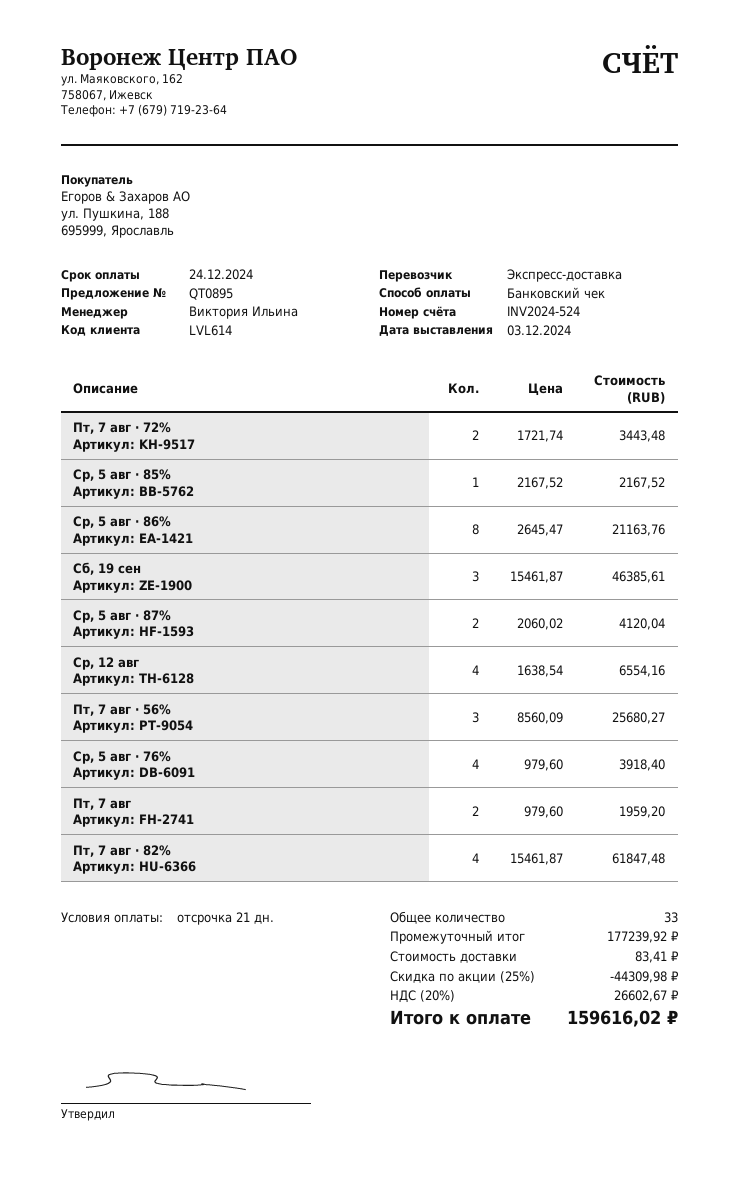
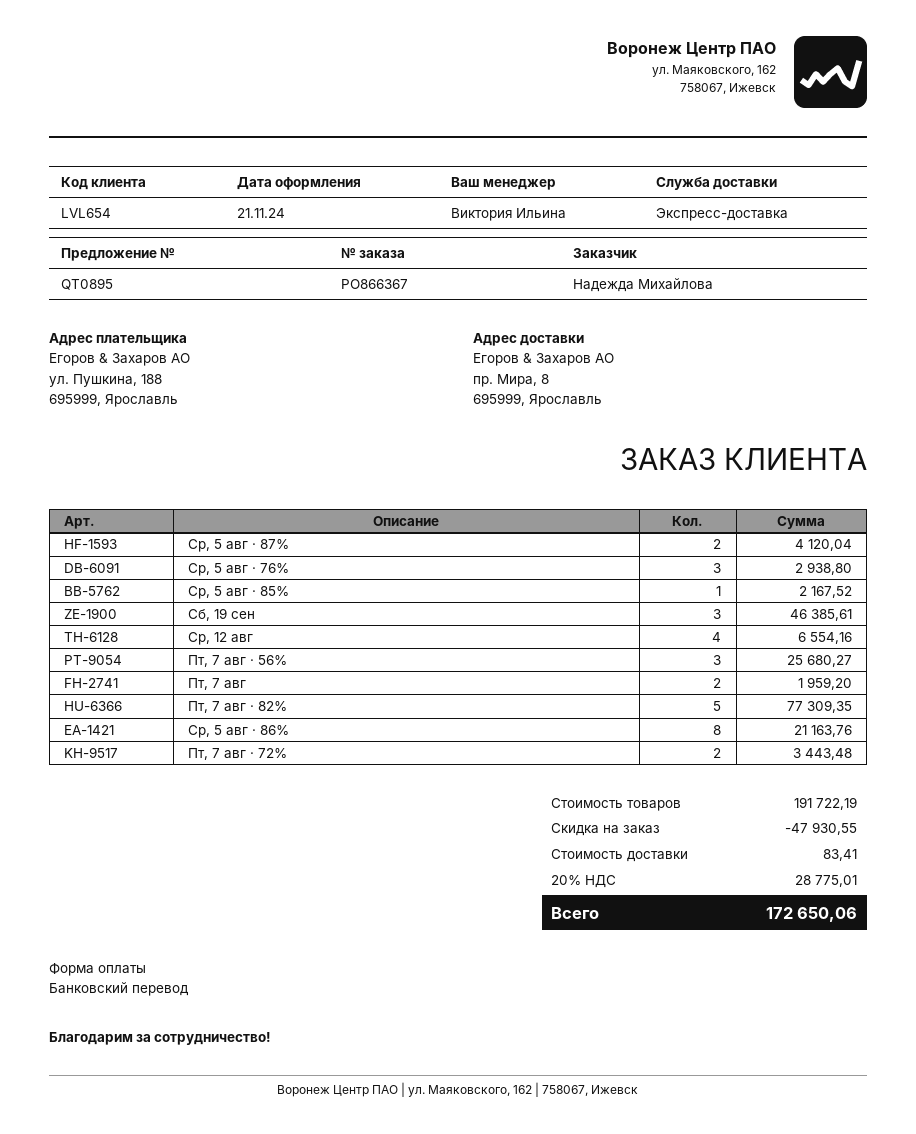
customer number: LVL614 -> LVL654
payment method: cheque -> bank transfer
Ср, 5 авг · 76%: 4 for 3918.40 -> 3 for 2938.80
Пт, 7 авг · 82%: 4 for 61847.48 -> 5 for 77309.35
subtotal: 177239.92 -> 191722.19
discount: 44309.98 -> 47930.55
tax: 20% = 26602.67 -> 20% = 28775.01
total: 159616.02 -> 172650.06

